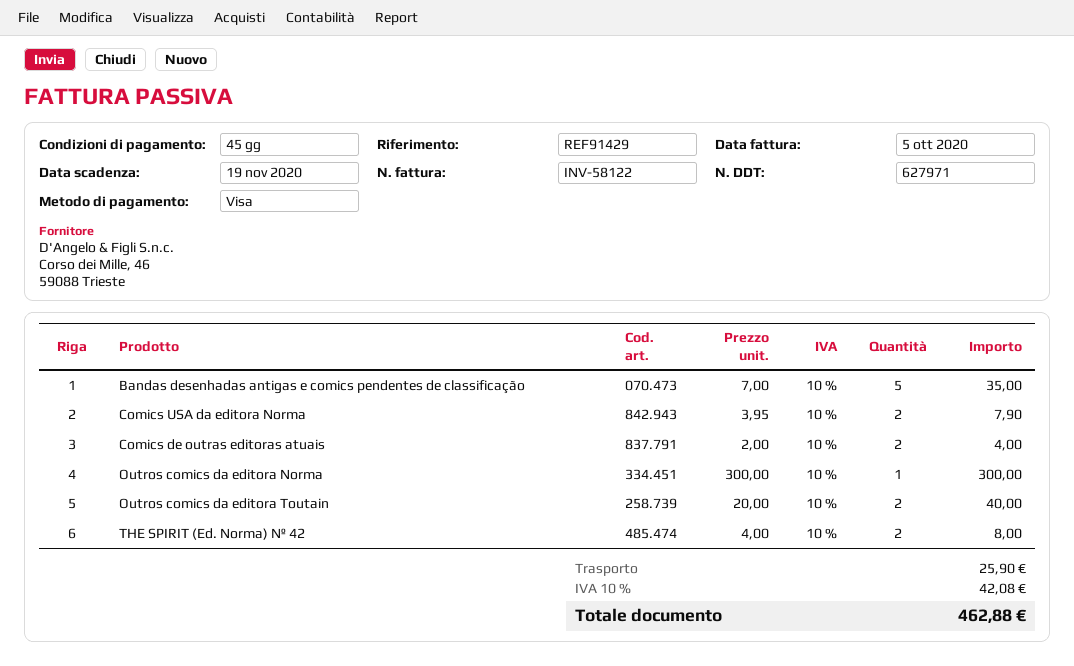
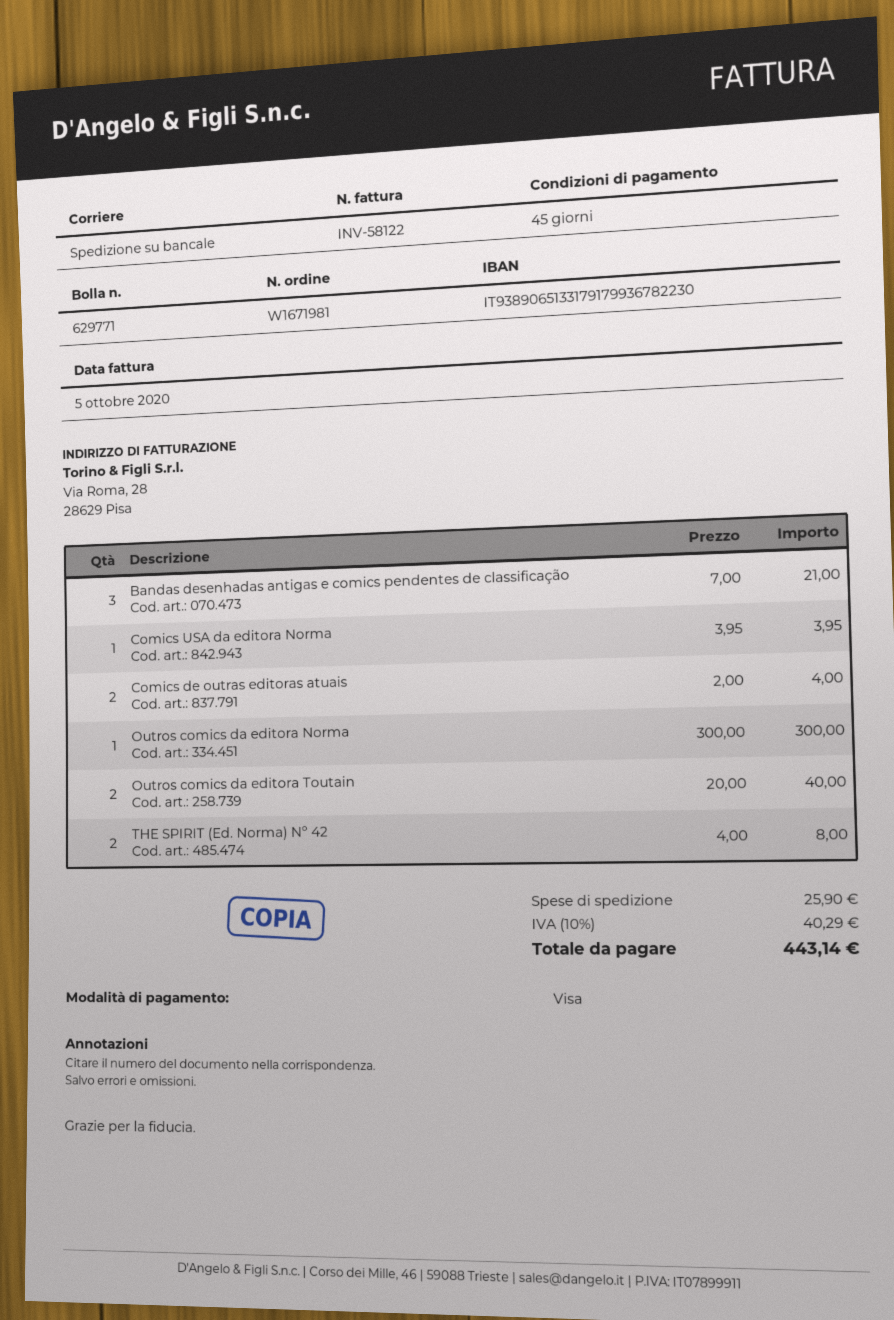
delivery note number: 627971 -> 629771
Bandas desenhadas antigas e comics pendentes de classificação: 5 x 7.00 = 35.00 -> 3 x 7.00 = 21.00
Comics USA da editora Norma: 2 x 3.95 = 7.90 -> 1 x 3.95 = 3.95
tax: 10% = 42.08 -> 10% = 40.29
total: 462.88 -> 443.14

